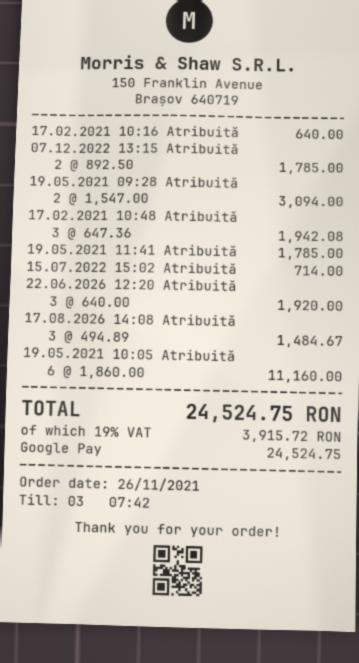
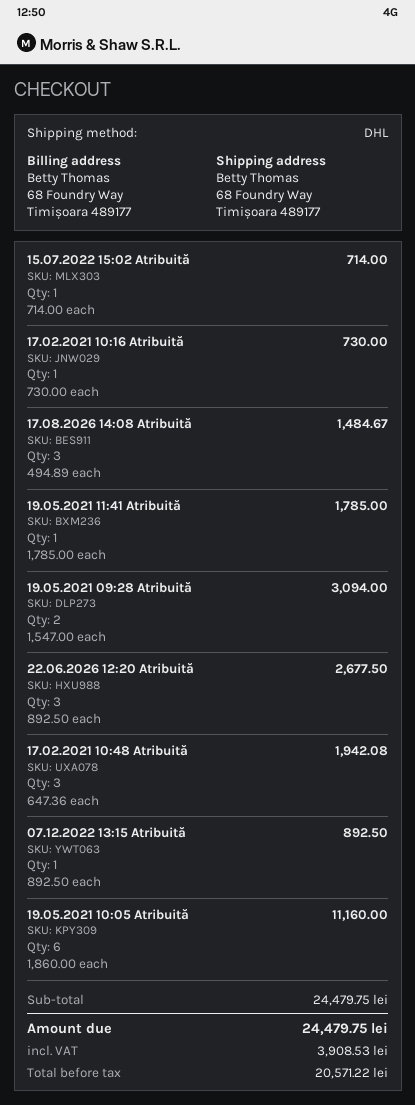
17.02.2021 10:16 Atribuită: 1 x 640.00 = 640.00 -> 1 x 730.00 = 730.00
07.12.2022 13:15 Atribuită: 2 x 892.50 = 1785.00 -> 1 x 892.50 = 892.50
22.06.2026 12:20 Atribuită: 3 x 640.00 = 1920.00 -> 3 x 892.50 = 2677.50
tax: 3915.72 -> 3908.53
total: 24524.75 -> 24479.75

